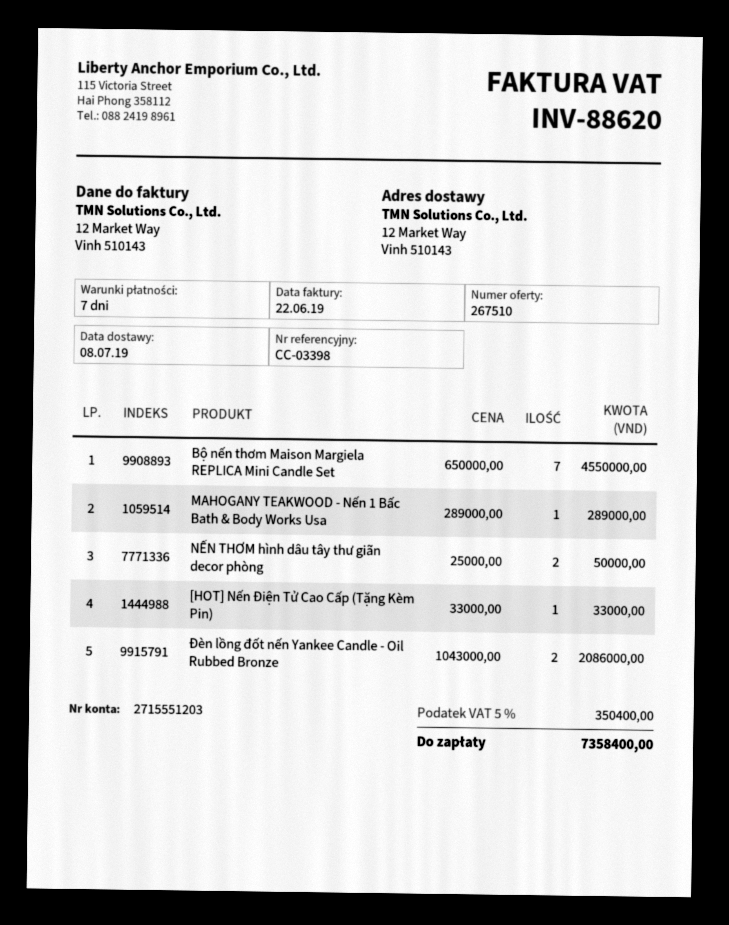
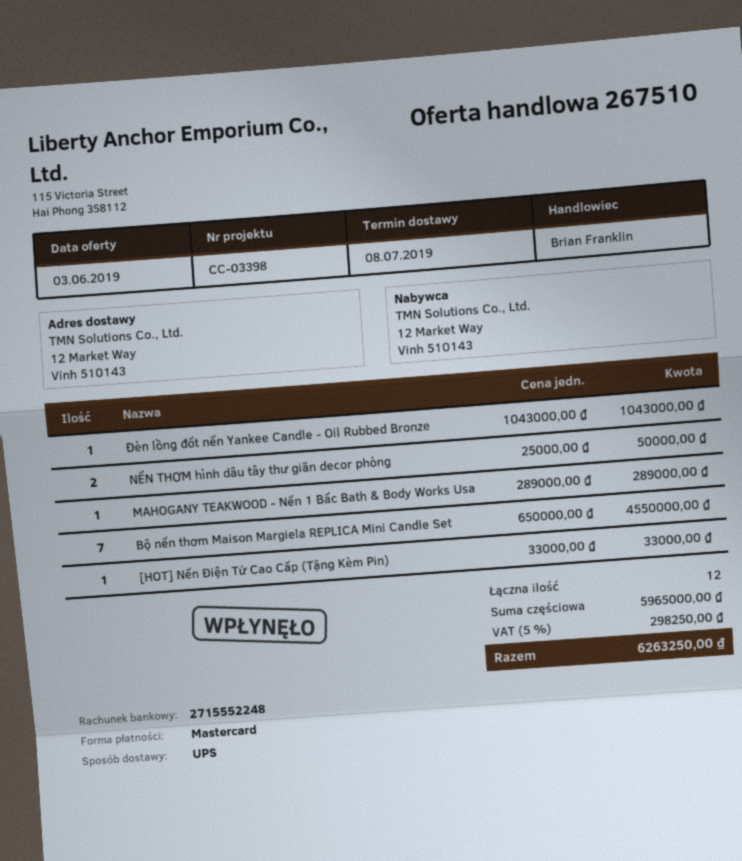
bank account: 2715551203 -> 2715552248
Đèn lồng đốt nến Yankee Candle - Oil Rubbed Bronze: 2 x 1043000.00 = 2086000.00 -> 1 x 1043000.00 = 1043000.00
tax: 5% = 350400.00 -> 5% = 298250.00
total: 7358400.00 -> 6263250.00

